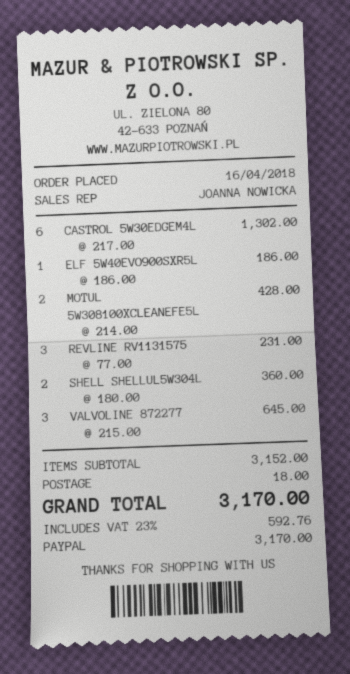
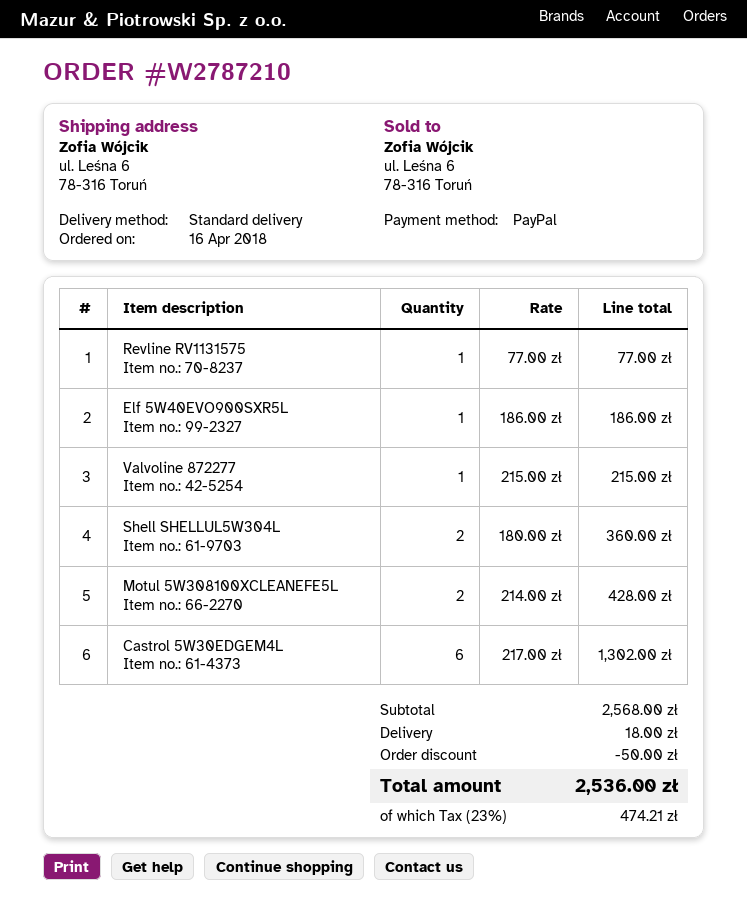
REVLINE RV1131575: 3 x 77.00 = 231.00 -> 1 x 77.00 = 77.00
VALVOLINE 872277: 3 x 215.00 = 645.00 -> 1 x 215.00 = 215.00
subtotal: 3152.00 -> 2568.00
discount: none -> 50.00
tax: 23% = 592.76 -> 23% = 474.21
total: 3170.00 -> 2536.00

